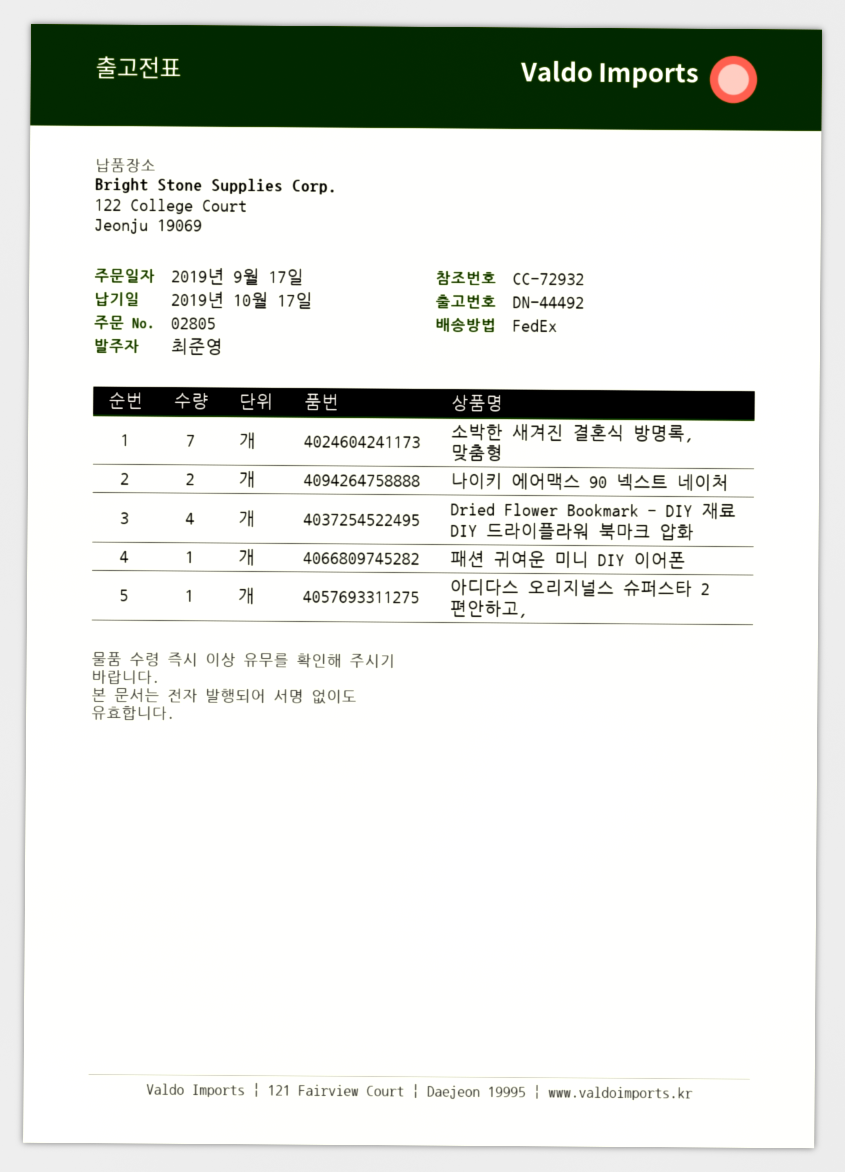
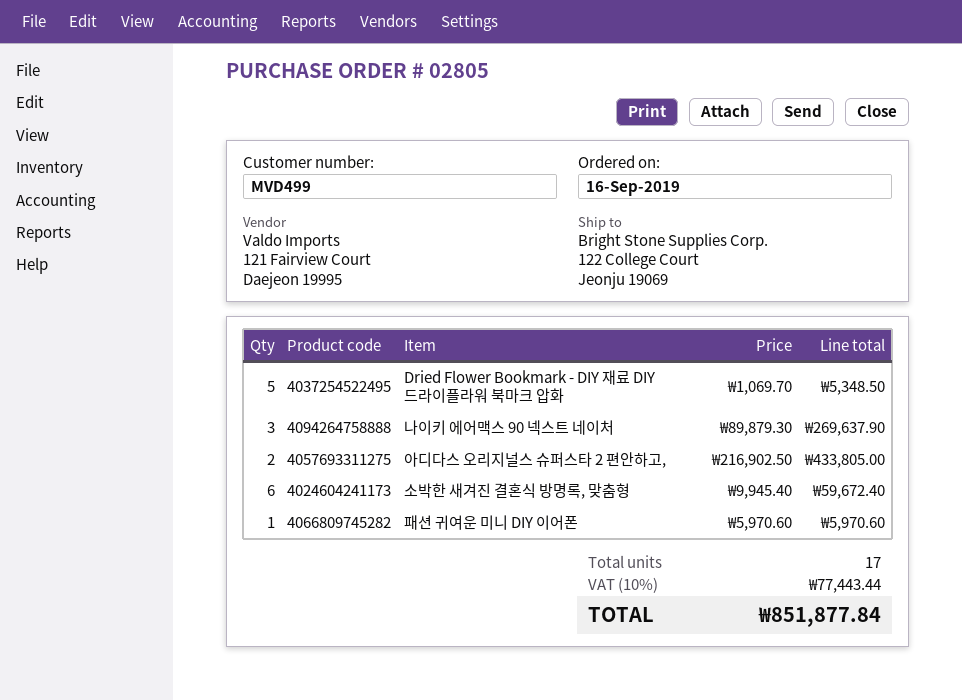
order date: 2019-09-17 -> 2019-09-16
소박한 새겨진 결혼식 방명록, 맞춤형: 7 -> 6
나이키 에어맥스 90 넥스트 네이처: 2 -> 3
Dried Flower Bookmark - DIY 재료 DIY 드라이플라워 북마크 압화: 4 -> 5
아디다스 오리지널스 슈퍼스타 2 편안하고,: 1 -> 2

